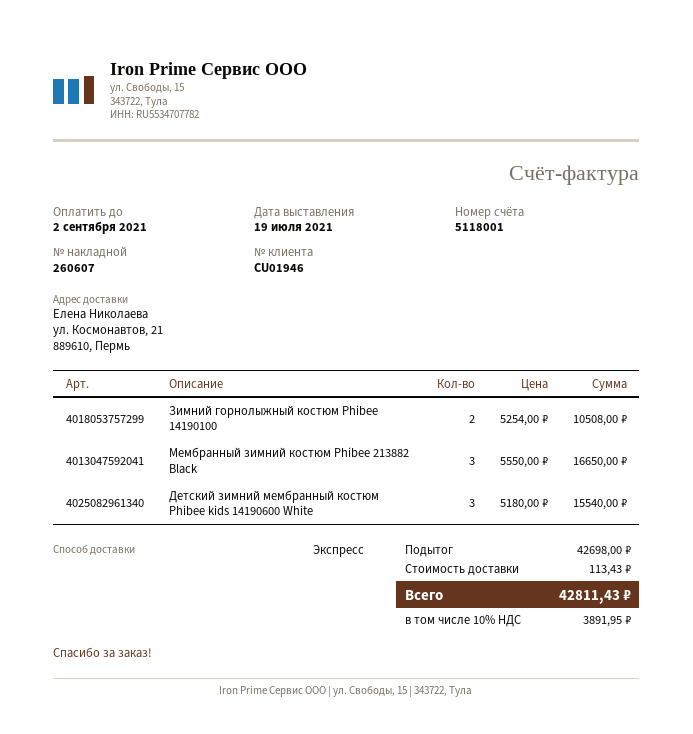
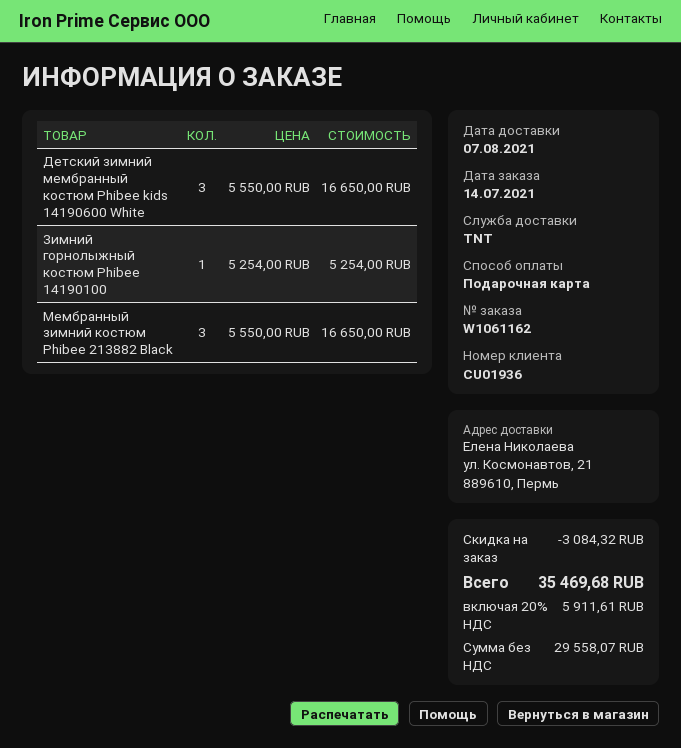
customer number: CU01946 -> CU01936
shipping method: express -> TNT
Зимний горнолыжный костюм Phibee 14190100: 2 x 5254.00 = 10508.00 -> 1 x 5254.00 = 5254.00
Детский зимний мембранный костюм Phibee kids 14190600 White: 3 x 5180.00 = 15540.00 -> 3 x 5550.00 = 16650.00
discount: none -> 3084.32
shipping: 113.43 -> none
tax: 10% = 3891.95 -> 20% = 5911.61
total: 42811.43 -> 35469.68

